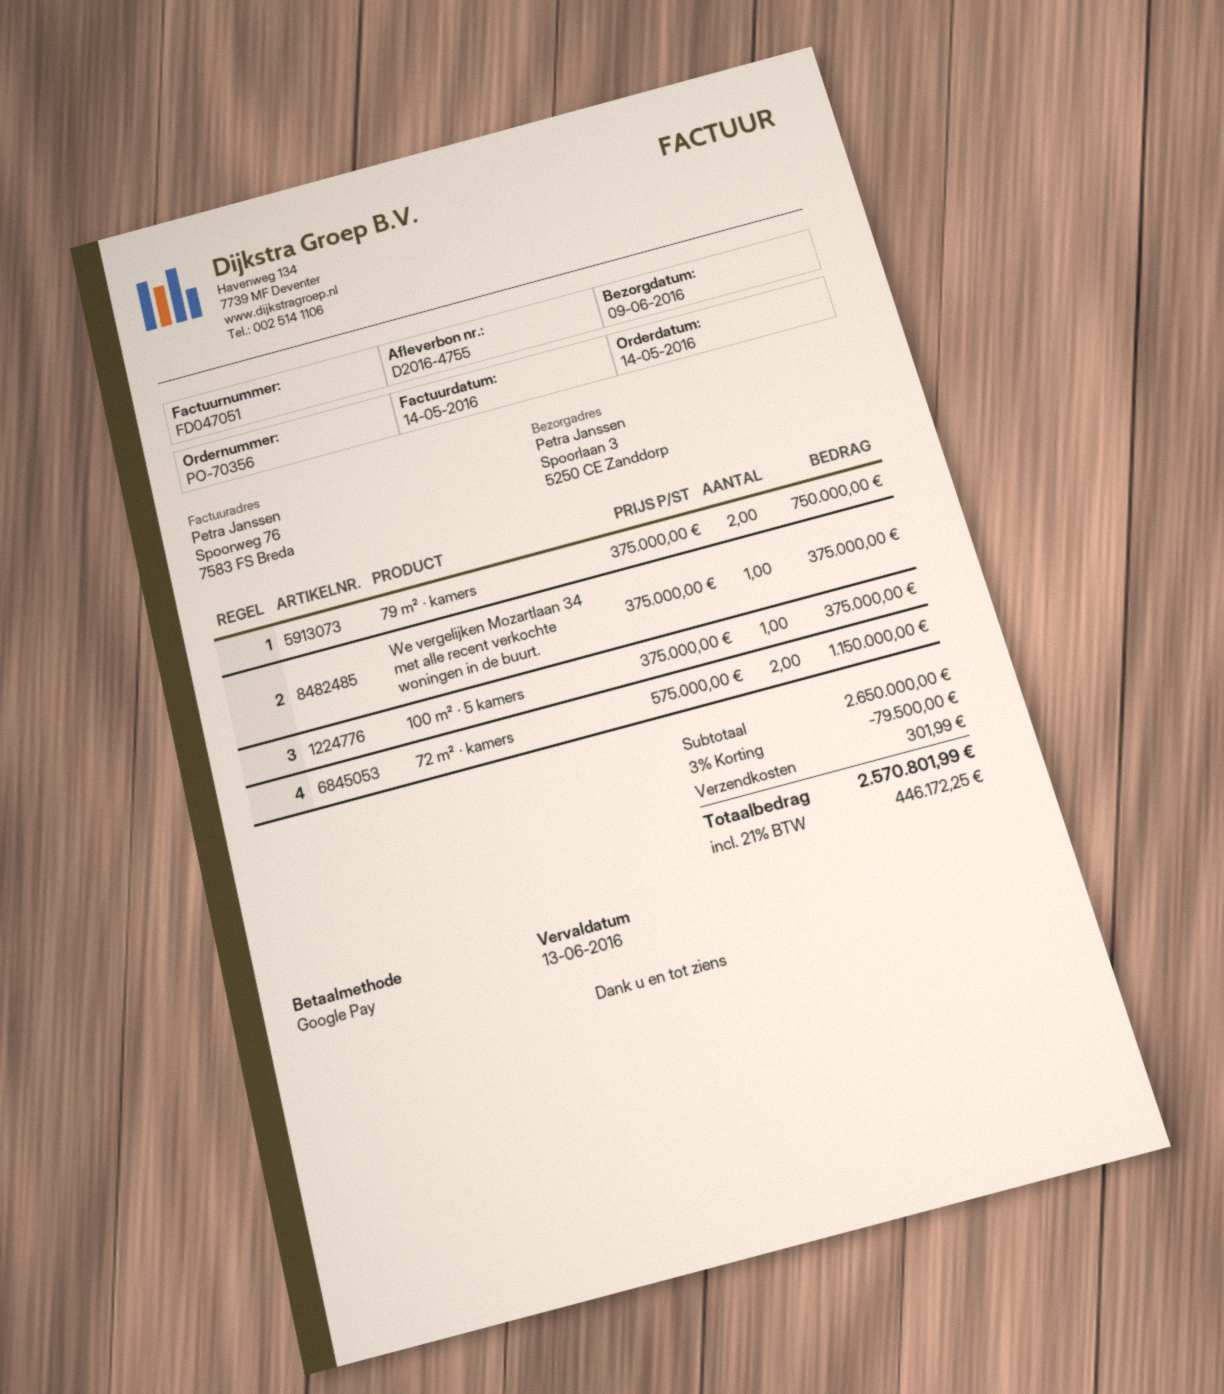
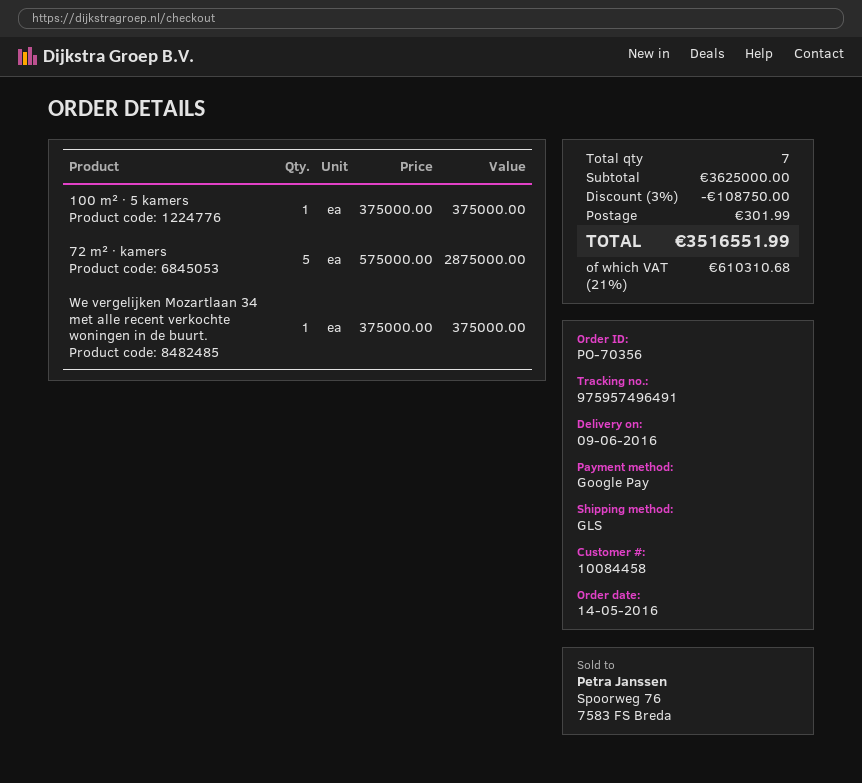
79 m² · kamers: 2 x 375000.00 = 750000.00 -> none
72 m² · kamers: 2 x 575000.00 = 1150000.00 -> 5 x 575000.00 = 2875000.00
subtotal: 2650000.00 -> 3625000.00
discount: 3% = 79500.00 -> 3% = 108750.00
tax: 21% = 446172.25 -> 21% = 610310.68
total: 2570801.99 -> 3516551.99

